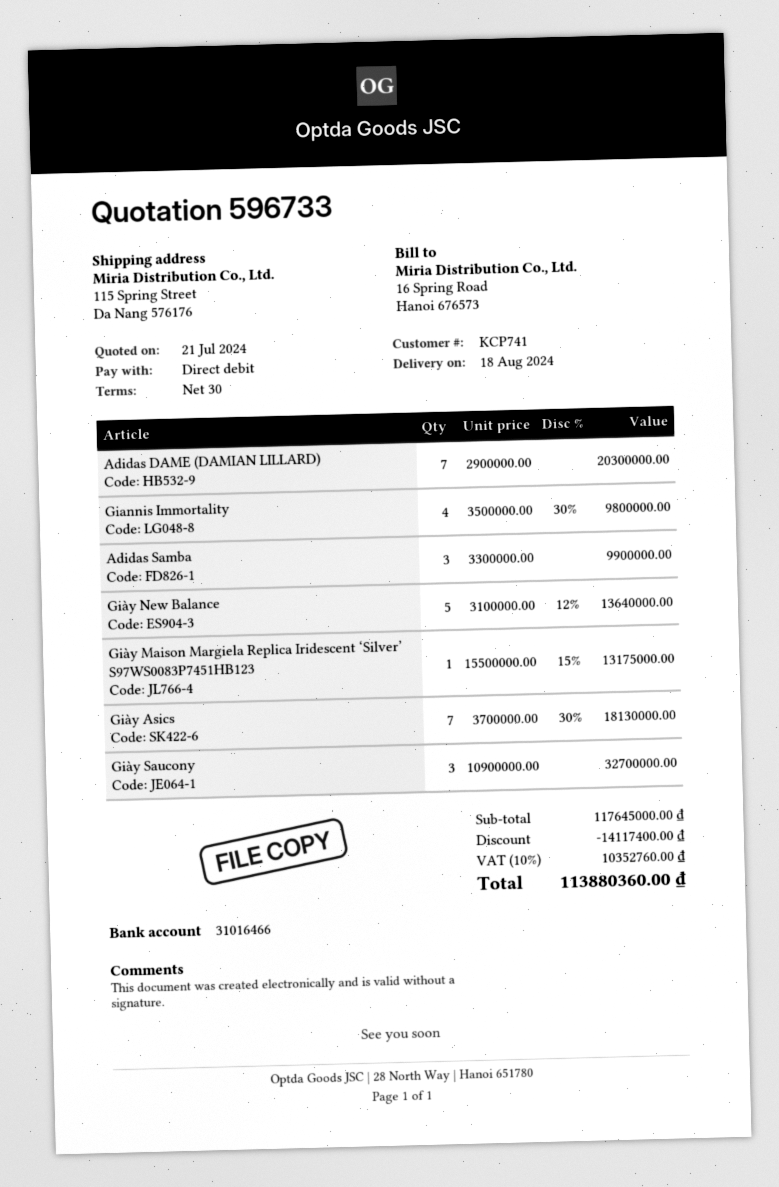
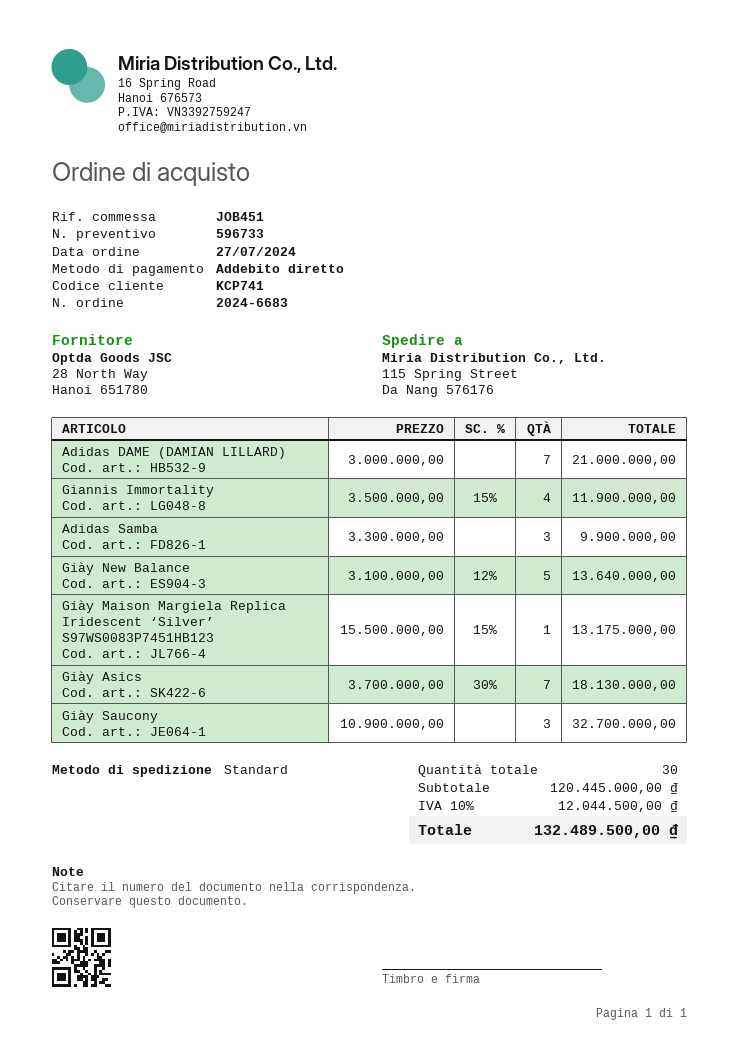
Adidas DAME (DAMIAN LILLARD): 7 x 2900000.00 = 20300000.00 -> 7 x 3000000.00 = 21000000.00
Giannis Immortality: 4 x 3500000.00 - 30% = 9800000.00 -> 4 x 3500000.00 - 15% = 11900000.00
subtotal: 117645000.00 -> 120445000.00
discount: 14117400.00 -> none
tax: 10% = 10352760.00 -> 10% = 12044500.00
total: 113880360.00 -> 132489500.00

